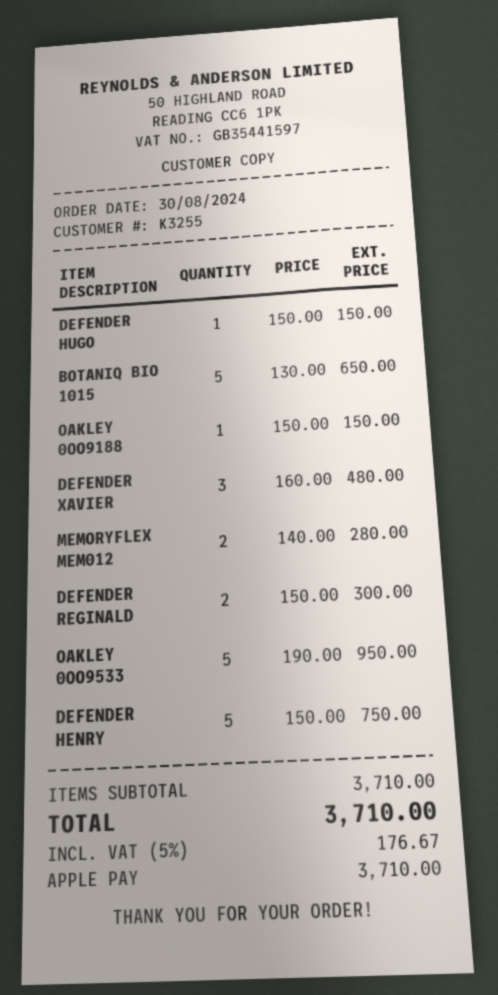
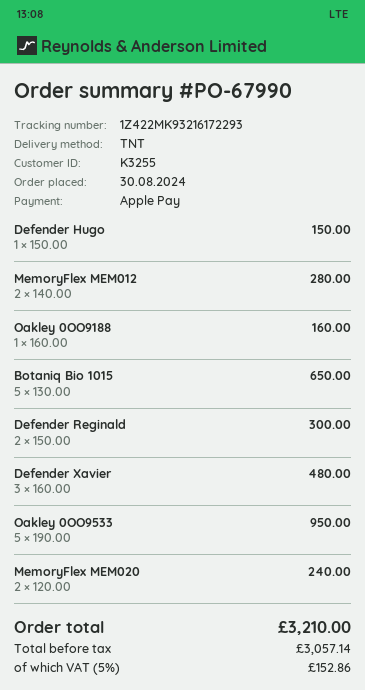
OAKLEY 0OO9188: 1 x 150.00 = 150.00 -> 1 x 160.00 = 160.00
DEFENDER HENRY: 5 x 150.00 = 750.00 -> none
MemoryFlex MEM020: none -> 2 x 120.00 = 240.00
tax: 5% = 176.67 -> 5% = 152.86
total: 3710.00 -> 3210.00

